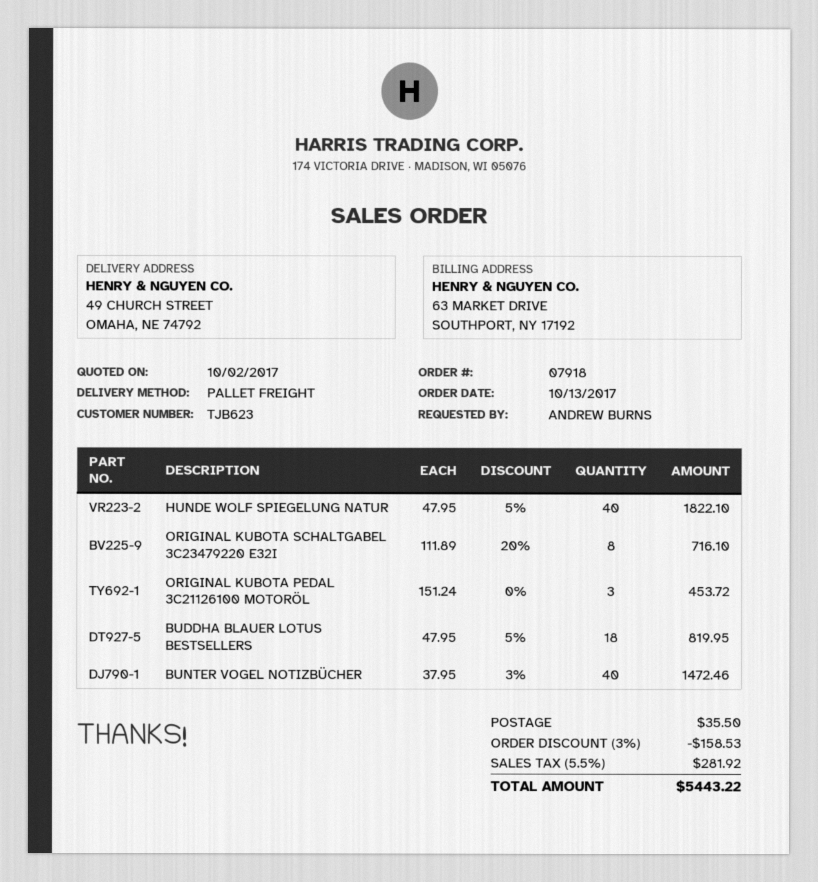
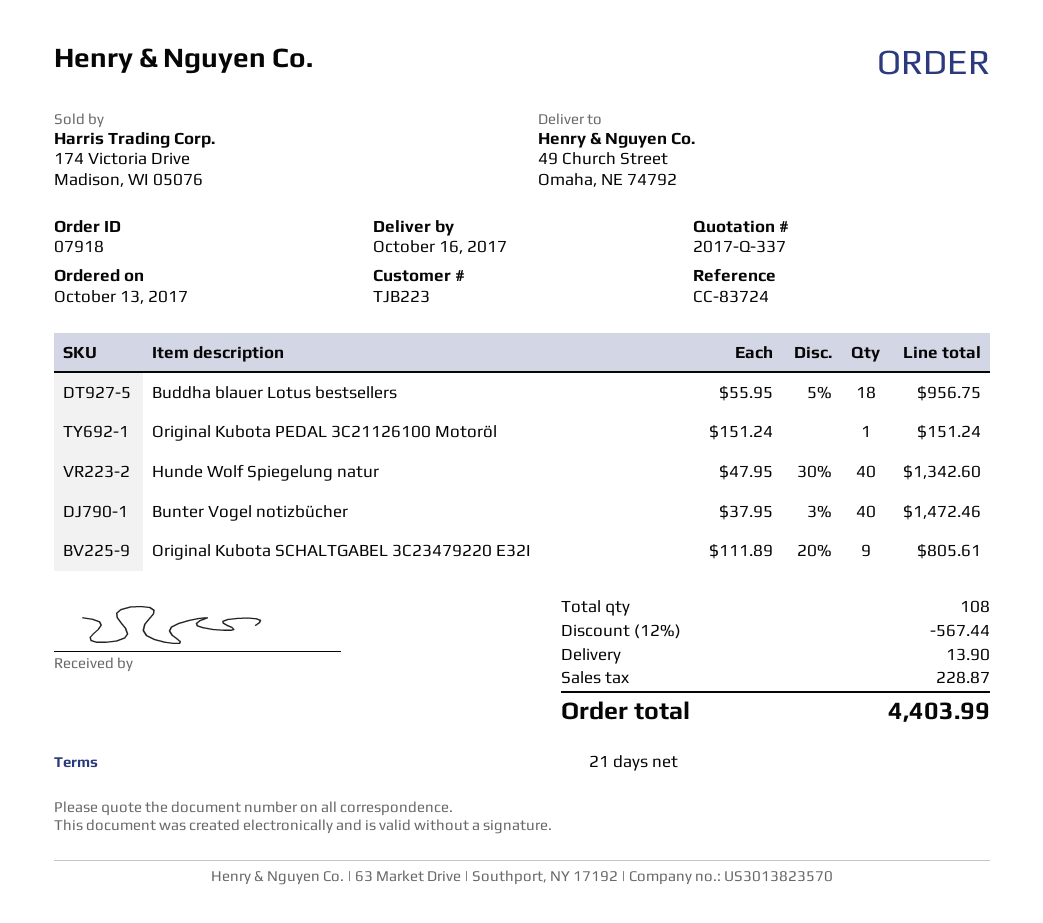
customer number: TJB623 -> TJB223
HUNDE WOLF SPIEGELUNG NATUR: 40 x 47.95 - 5% = 1822.10 -> 40 x 47.95 - 30% = 1342.60
ORIGINAL KUBOTA SCHALTGABEL 3C23479220 E32I: 8 x 111.89 - 20% = 716.10 -> 9 x 111.89 - 20% = 805.61
ORIGINAL KUBOTA PEDAL 3C21126100 MOTORÖL: 3 x 151.24 = 453.72 -> 1 x 151.24 = 151.24
BUDDHA BLAUER LOTUS BESTSELLERS: 18 x 47.95 - 5% = 819.95 -> 18 x 55.95 - 5% = 956.75
discount: 3% = 158.53 -> 12% = 567.44
shipping: 35.50 -> 13.90
tax: 281.92 -> 228.87
total: 5443.22 -> 4403.99

